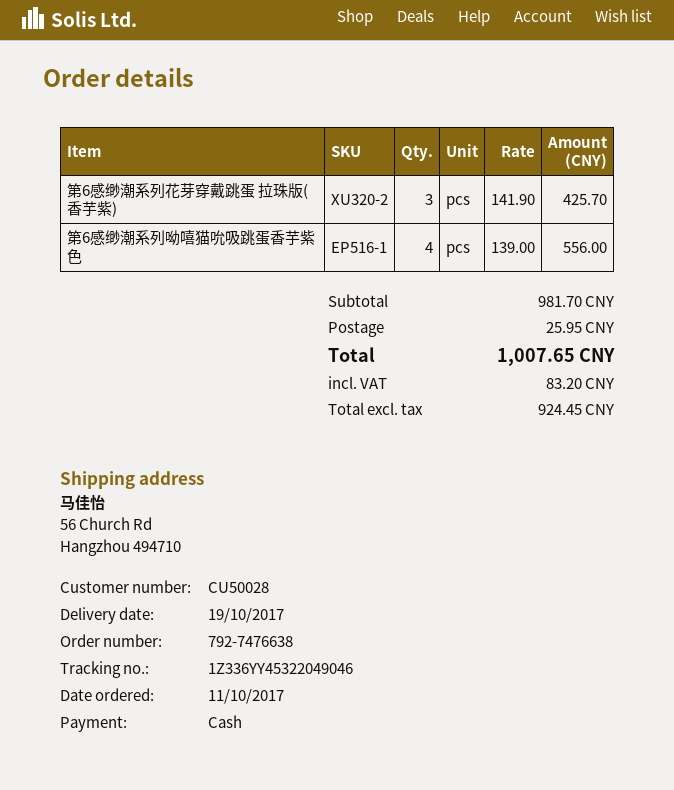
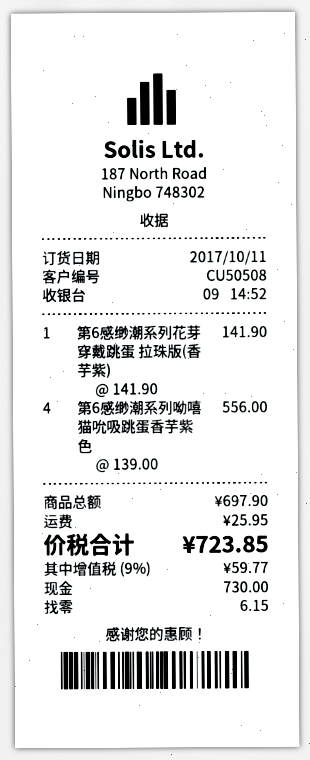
customer number: CU50028 -> CU50508
第6感缈潮系列花芽穿戴跳蛋 拉珠版(香芋紫): 3 x 141.90 = 425.70 -> 1 x 141.90 = 141.90
subtotal: 981.70 -> 697.90
tax: 83.20 -> 59.77
total: 1007.65 -> 723.85

